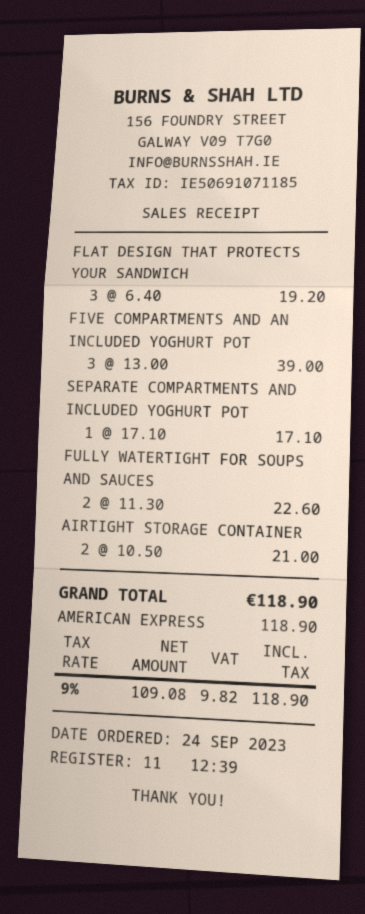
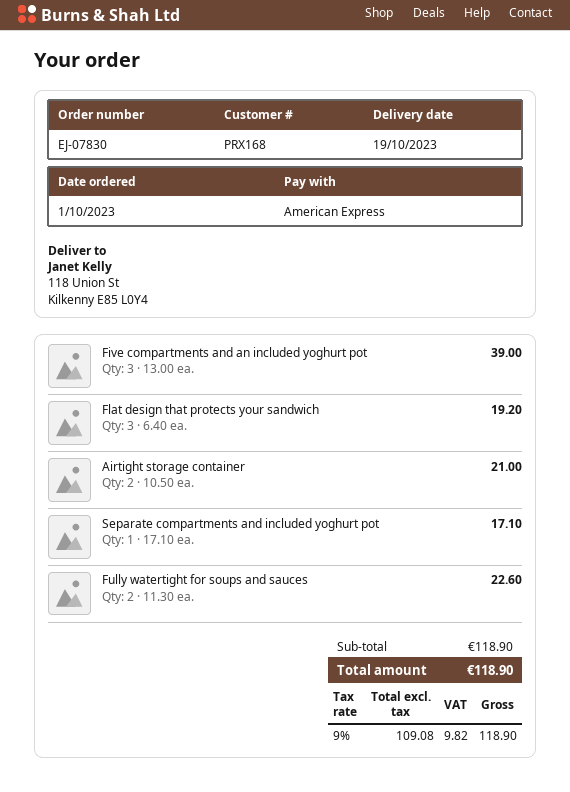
order date: 2023-09-24 -> 2023-10-01

